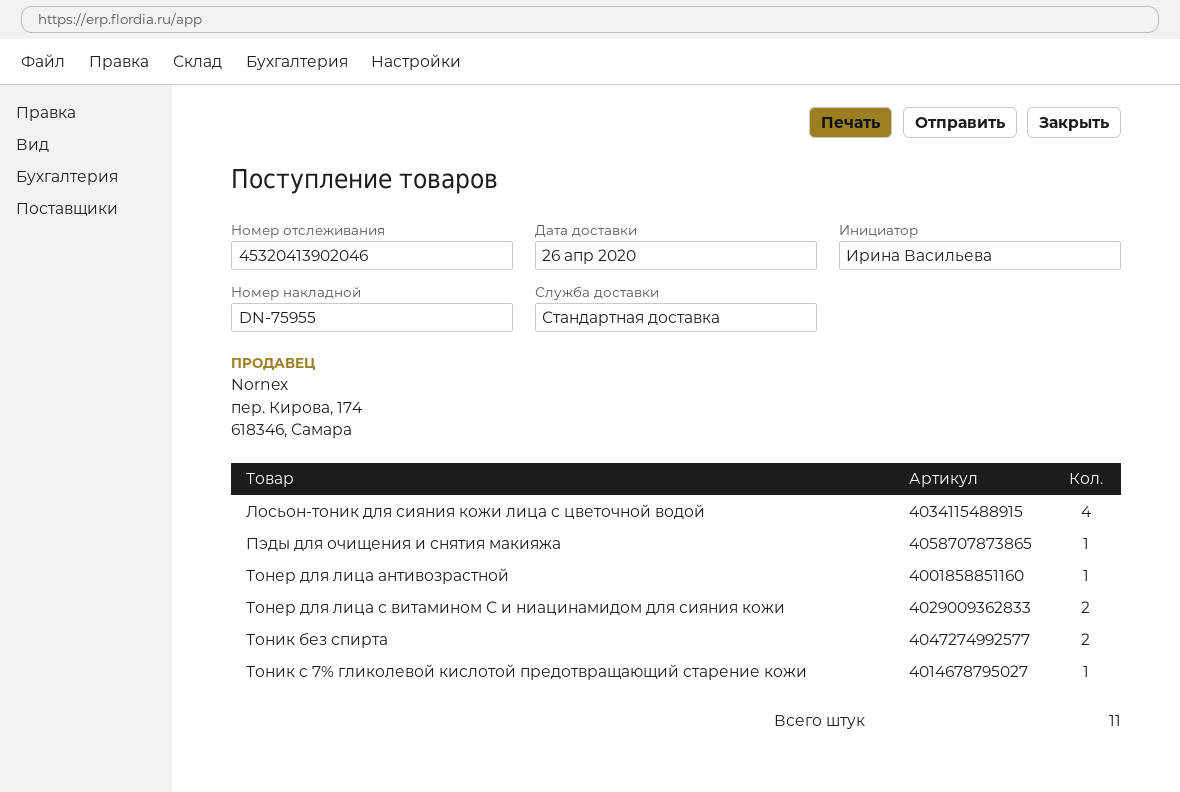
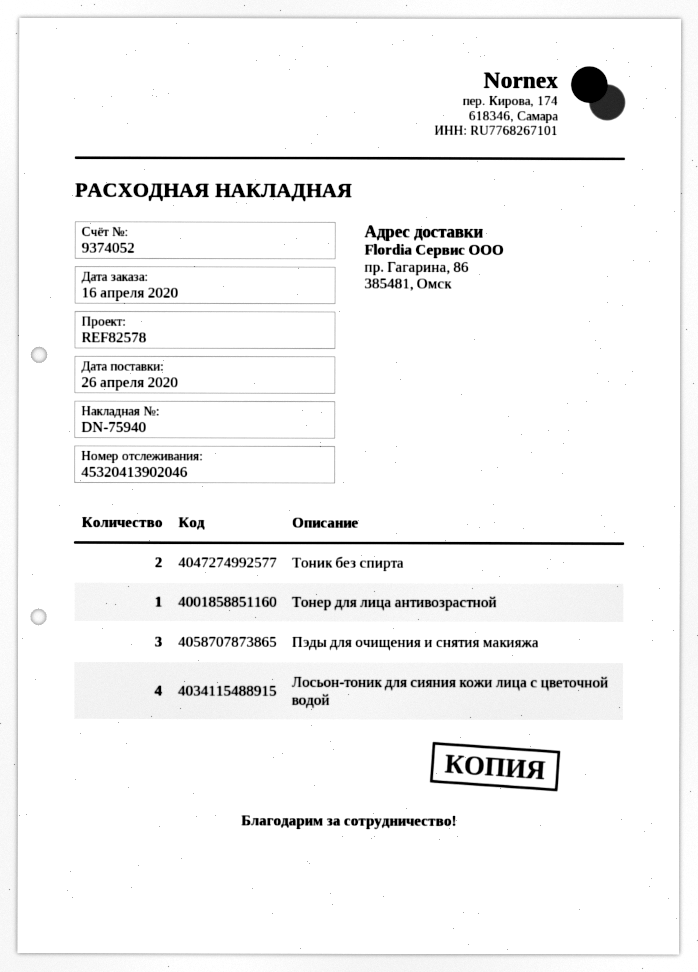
delivery note number: DN-75955 -> DN-75940
Пэды для очищения и снятия макияжа: 1 -> 3
Тонер для лица с витамином С и ниацинамидом для сияния кожи: 2 -> none
Тоник с 7% гликолевой кислотой предотвращающий старение кожи: 1 -> none

